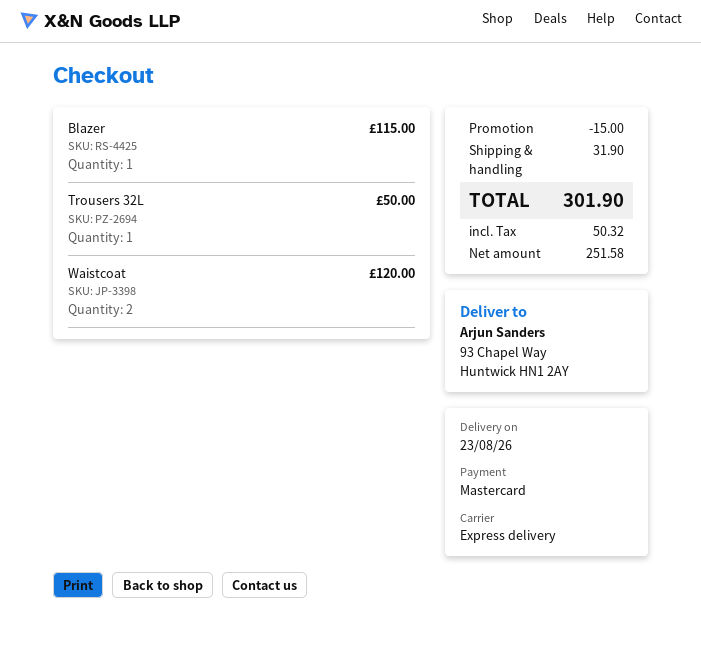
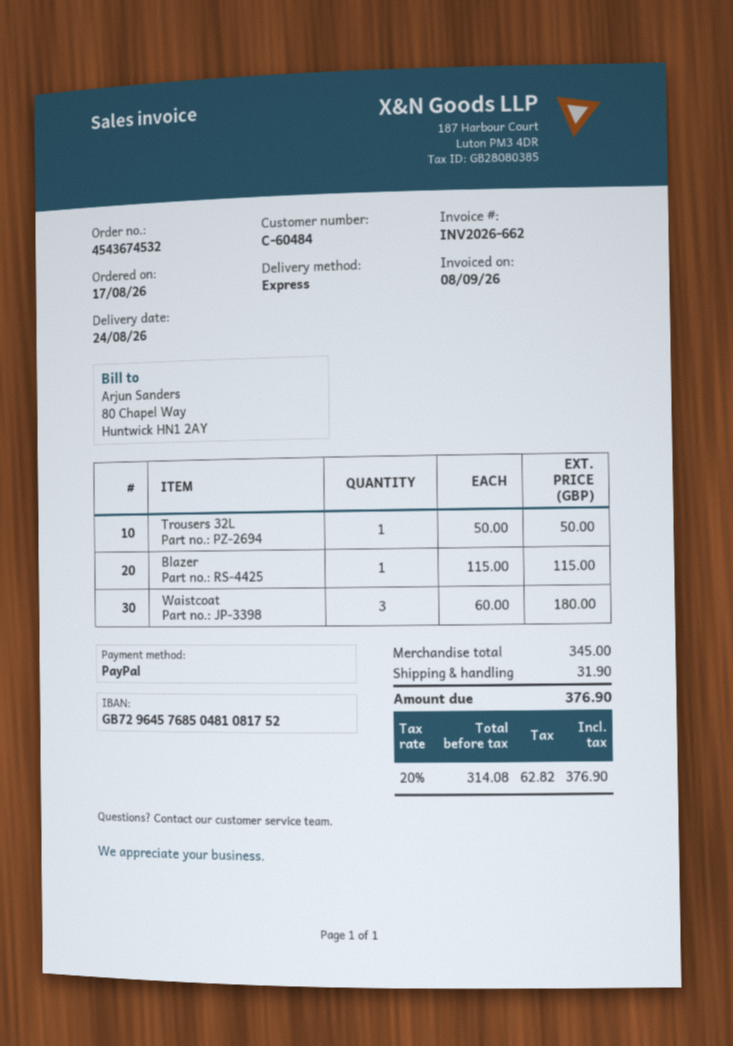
delivery date: 2026-08-23 -> 2026-08-24
payment method: Mastercard -> PayPal
Waistcoat: 2 for 120.00 -> 3 for 180.00
discount: 15.00 -> none
net: 251.58 -> 314.08
tax: 50.32 -> 62.82
total: 301.90 -> 376.90

